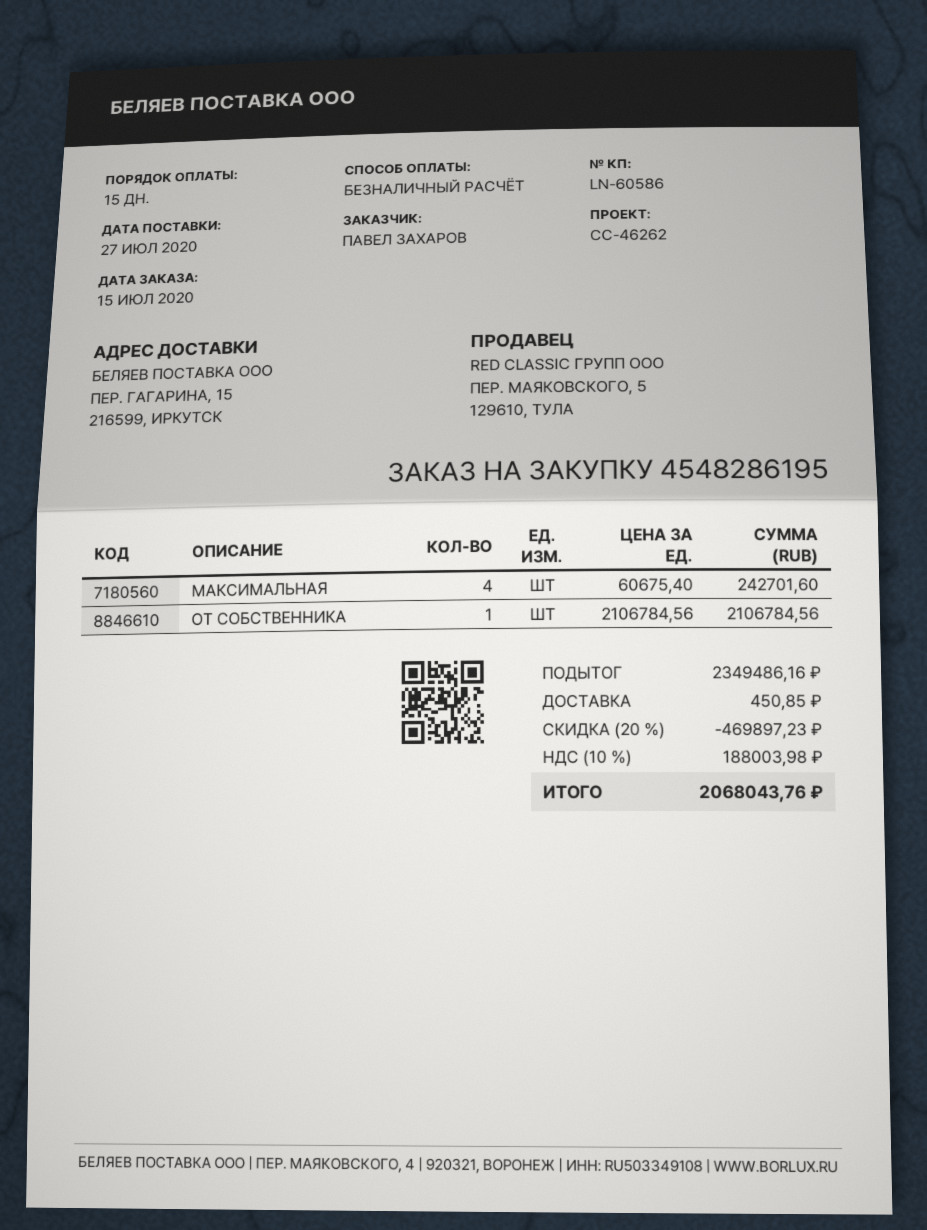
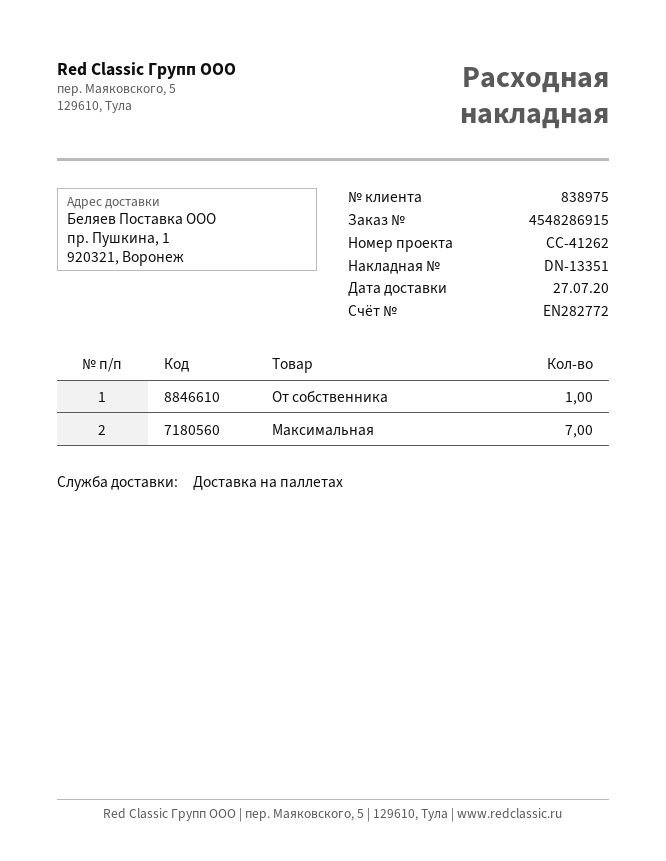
order number: 4548286195 -> 4548286915
reference: CC-46262 -> CC-41262
ship to: ПЕР. ГАГАРИНА, 15, 216599, ИРКУТСК -> пр. Пушкина, 1, 920321, Воронеж
МАКСИМАЛЬНАЯ: 4 -> 7

